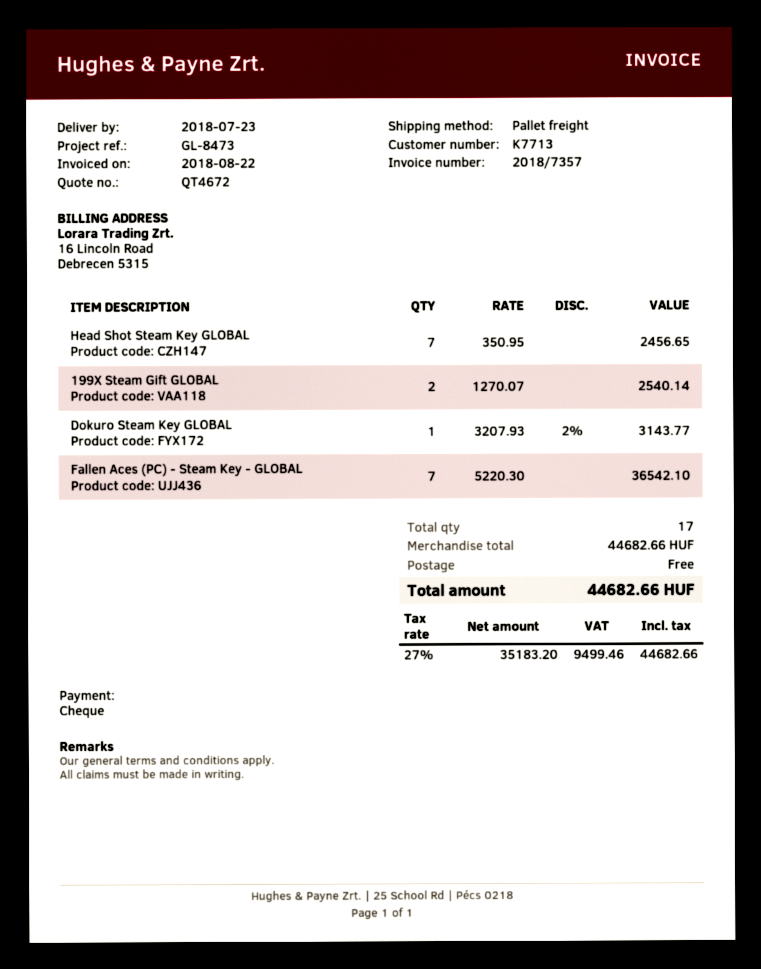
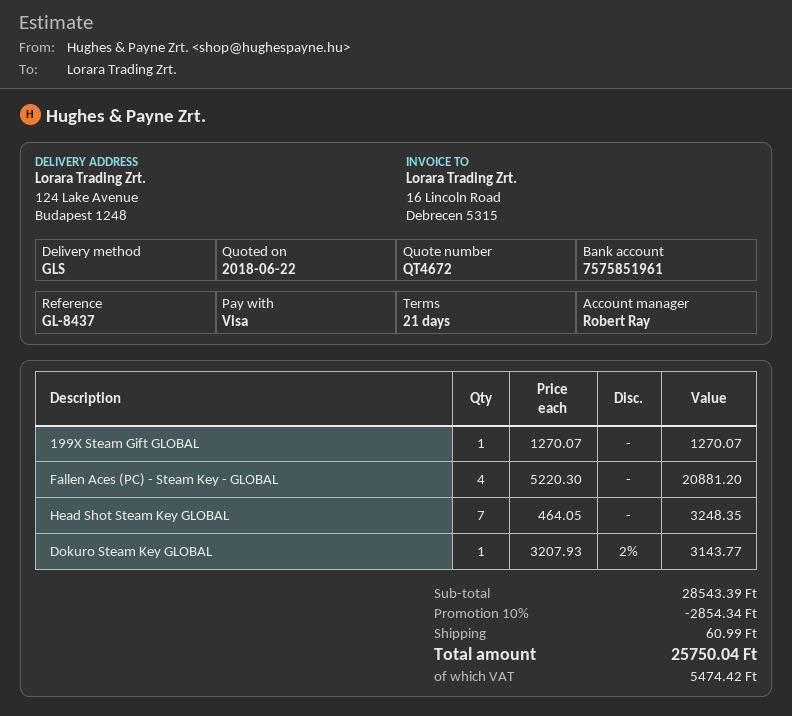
reference: GL-8473 -> GL-8437
payment method: cheque -> Visa
shipping method: pallet freight -> GLS
Head Shot Steam Key GLOBAL: 7 x 350.95 = 2456.65 -> 7 x 464.05 = 3248.35
199X Steam Gift GLOBAL: 2 x 1270.07 = 2540.14 -> 1 x 1270.07 = 1270.07
Fallen Aces (PC) - Steam Key - GLOBAL: 7 x 5220.30 = 36542.10 -> 4 x 5220.30 = 20881.20
subtotal: 44682.66 -> 28543.39
discount: none -> 10% = 2854.34
shipping: 0.00 -> 60.99
tax: 9499.46 -> 5474.42
total: 44682.66 -> 25750.04

